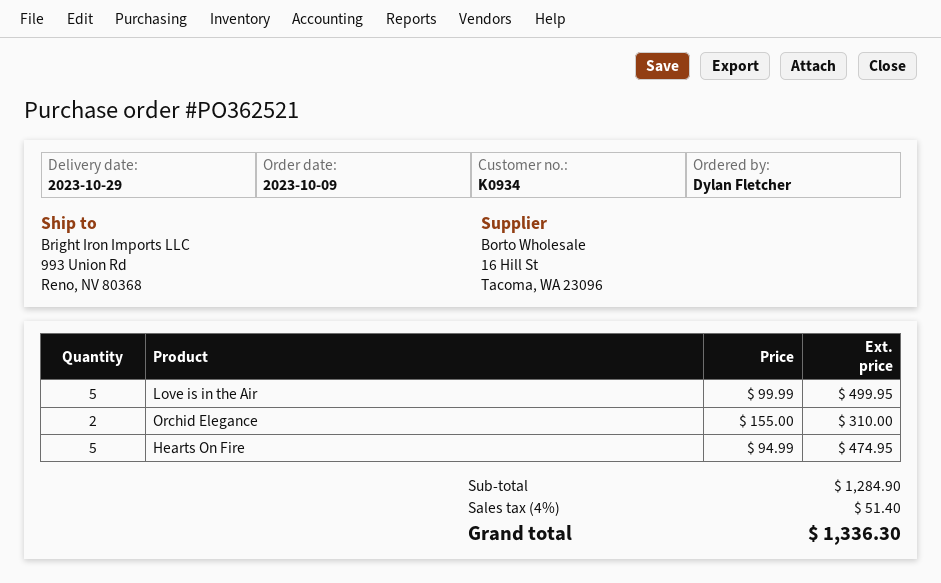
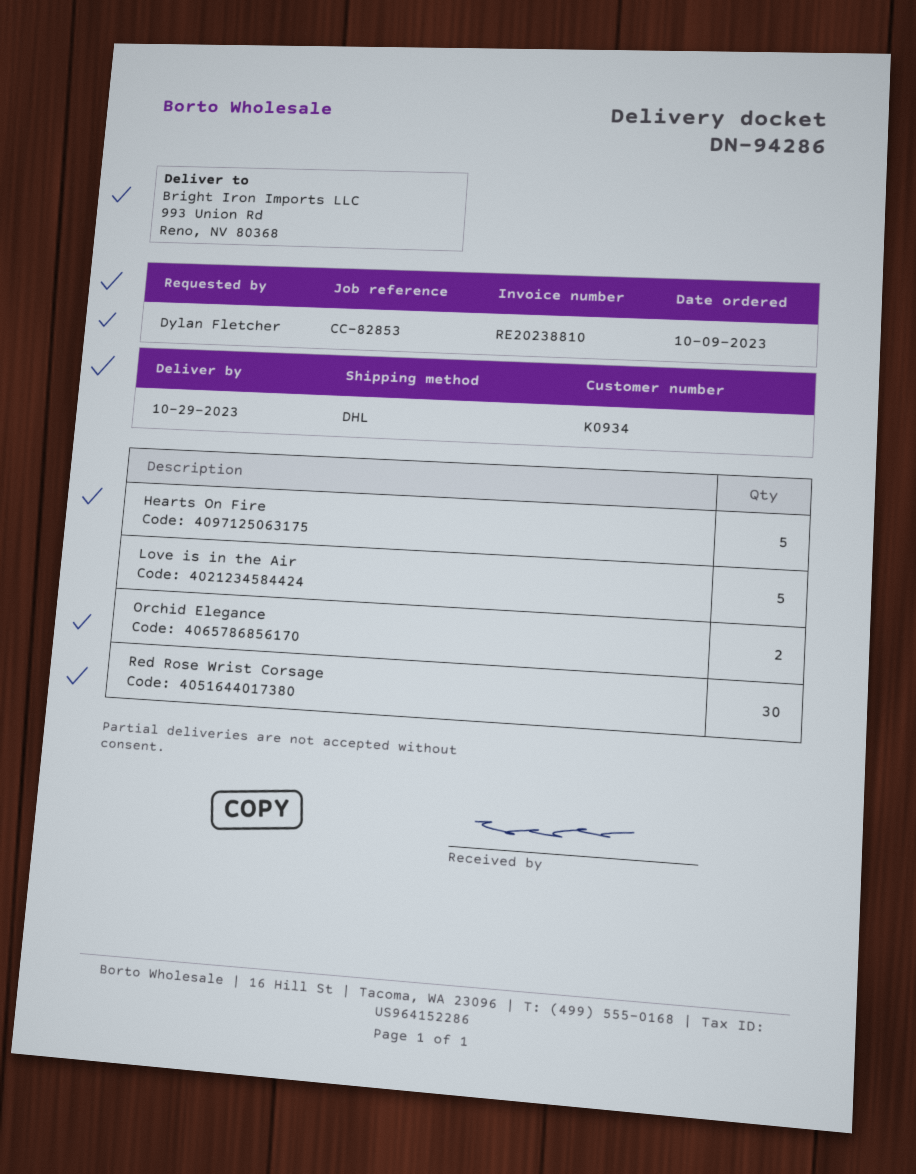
Red Rose Wrist Corsage: none -> 30

